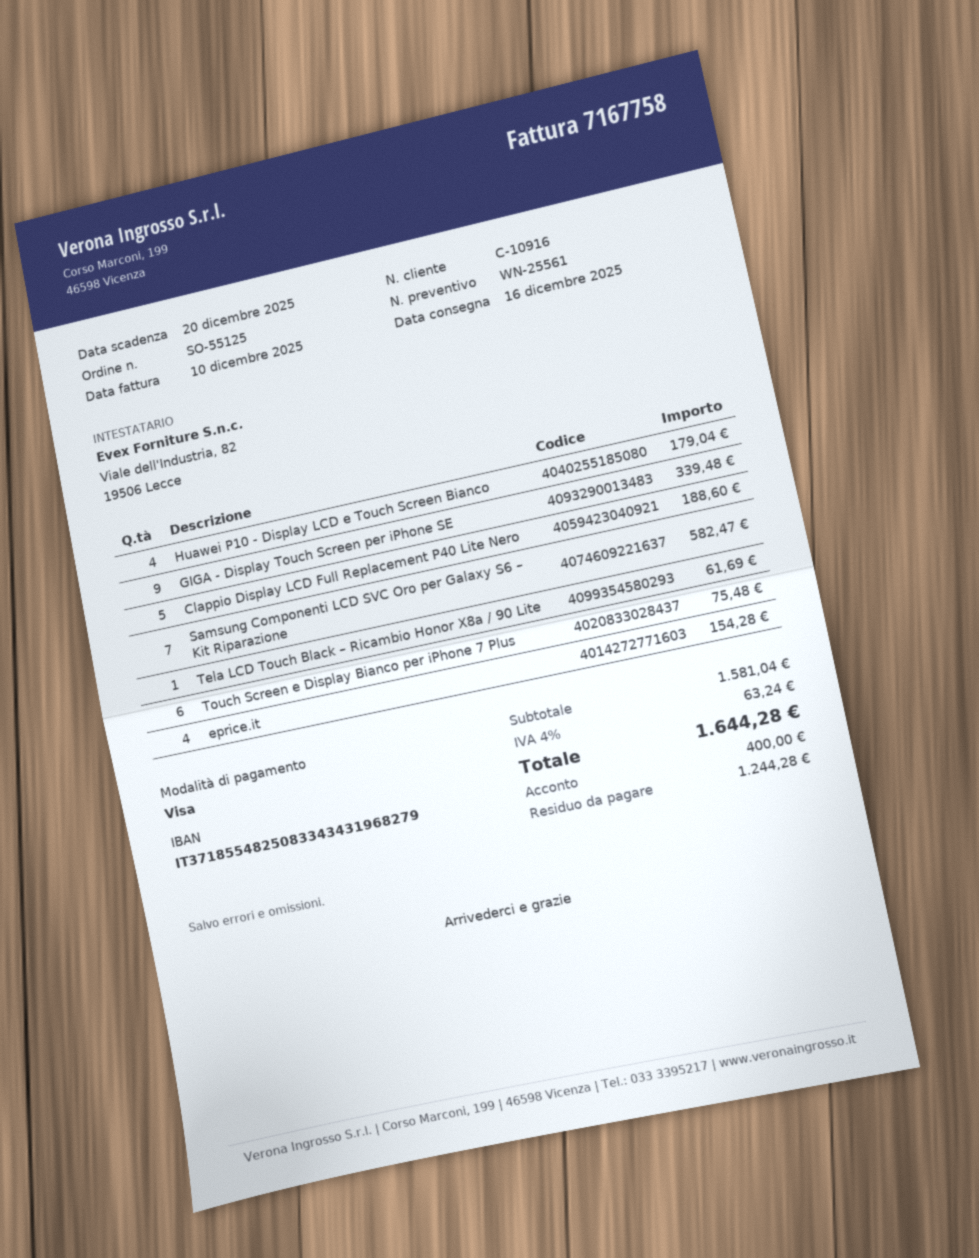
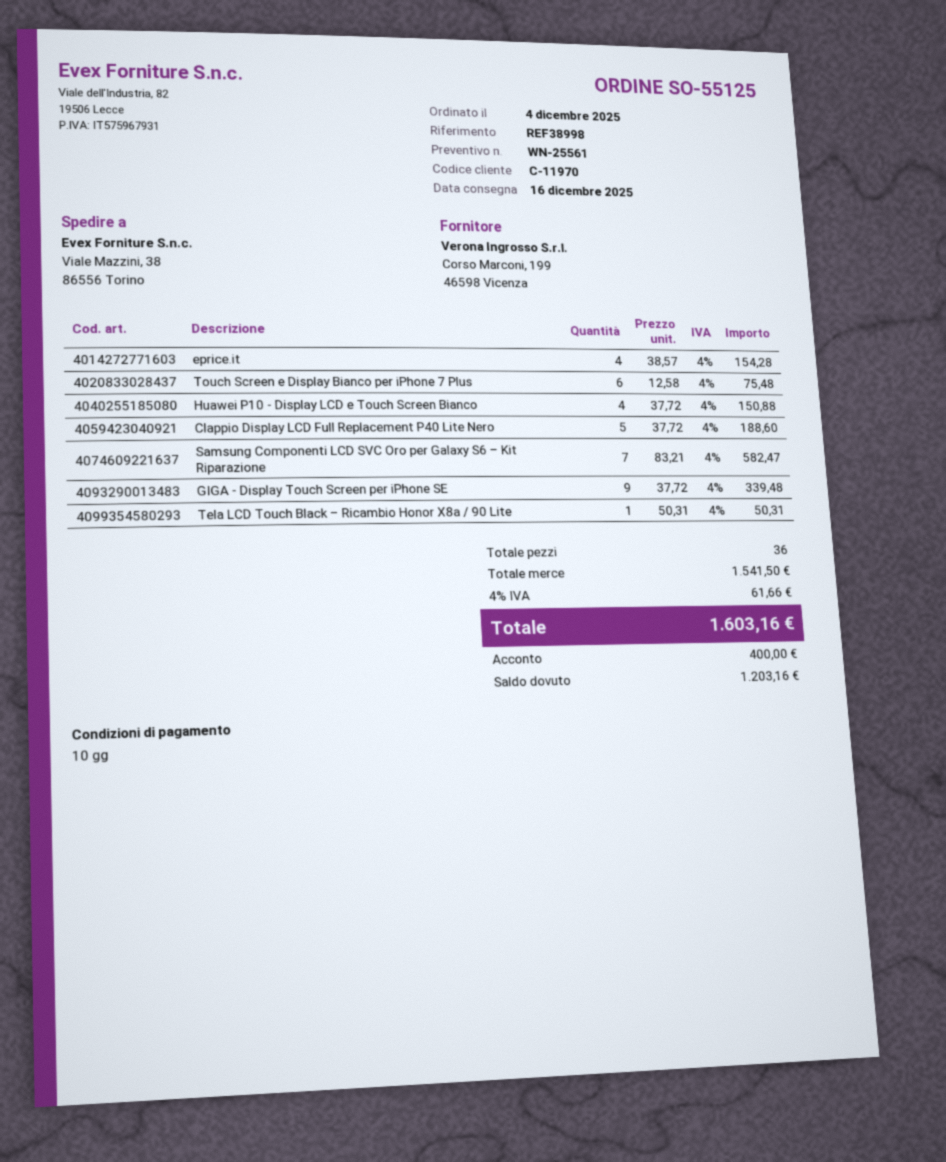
customer number: C-10916 -> C-11970
Huawei P10 - Display LCD e Touch Screen Bianco: 4 for 179.04 -> 4 for 150.88
Tela LCD Touch Black – Ricambio Honor X8a / 90 Lite: 1 for 61.69 -> 1 for 50.31
subtotal: 1581.04 -> 1541.50
tax: 4% = 63.24 -> 4% = 61.66
total: 1644.28 -> 1603.16
balance: 1244.28 -> 1203.16

